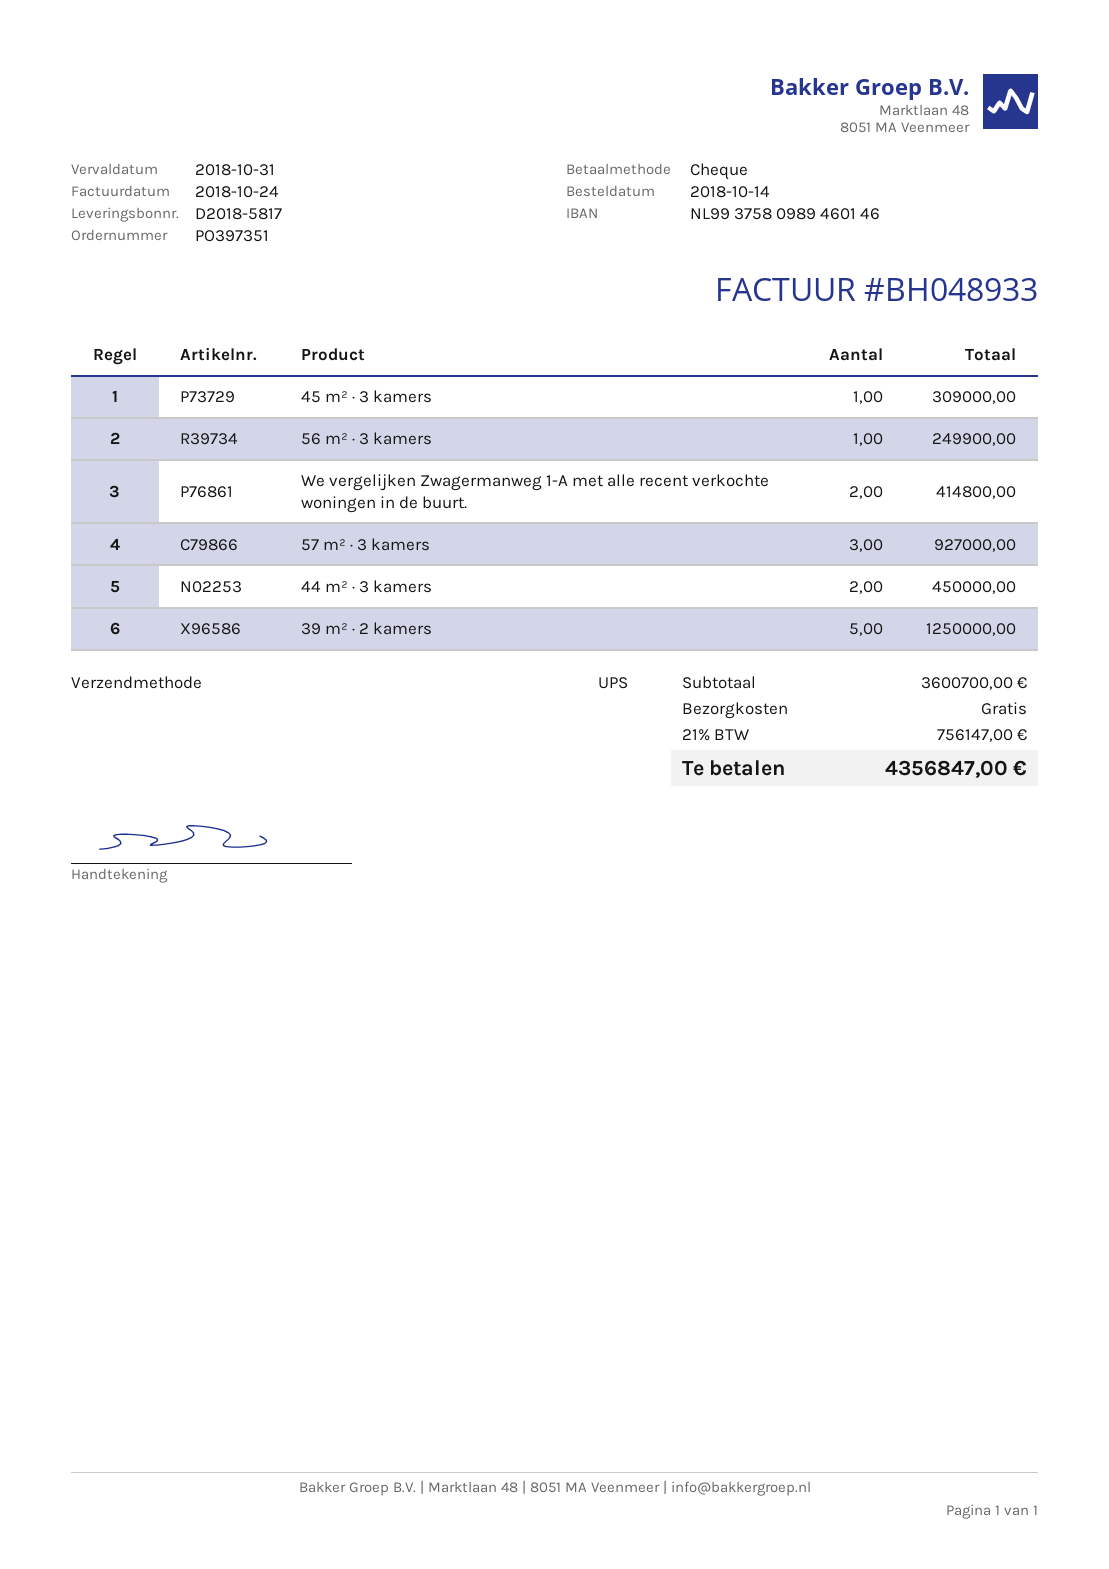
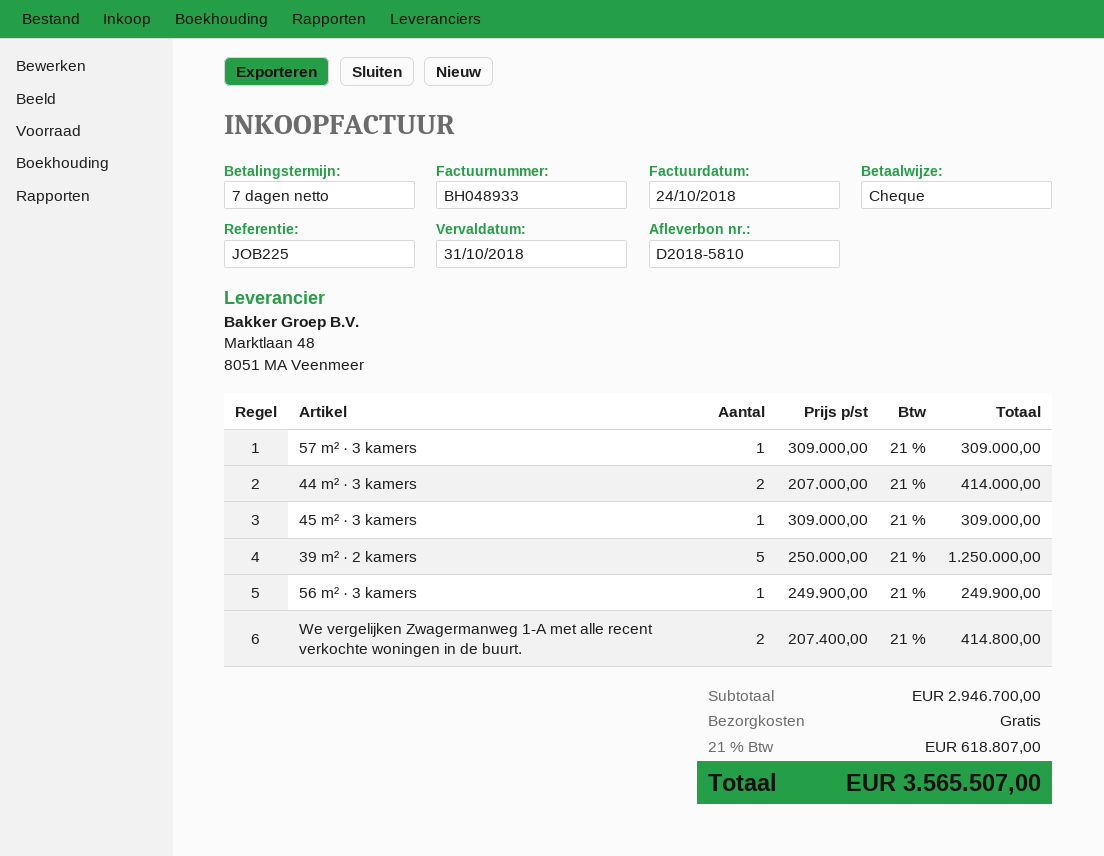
delivery note number: D2018-5817 -> D2018-5810
57 m² · 3 kamers: 3 for 927000.00 -> 1 for 309000.00
44 m² · 3 kamers: 2 for 450000.00 -> 2 for 414000.00
subtotal: 3600700.00 -> 2946700.00
tax: 21% = 756147.00 -> 21% = 618807.00
total: 4356847.00 -> 3565507.00

